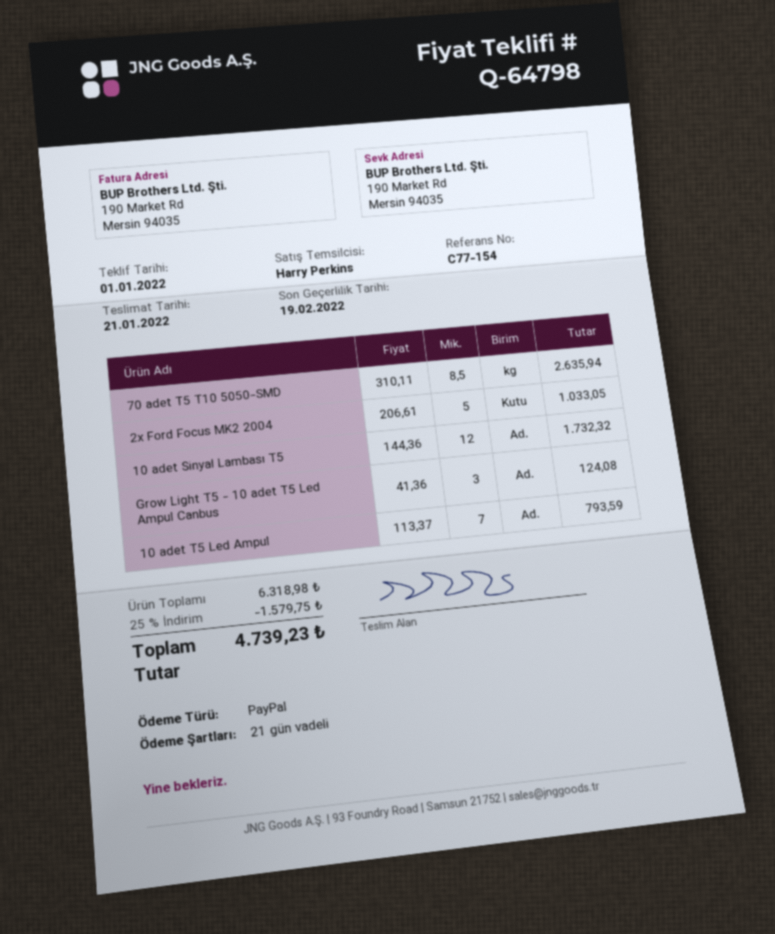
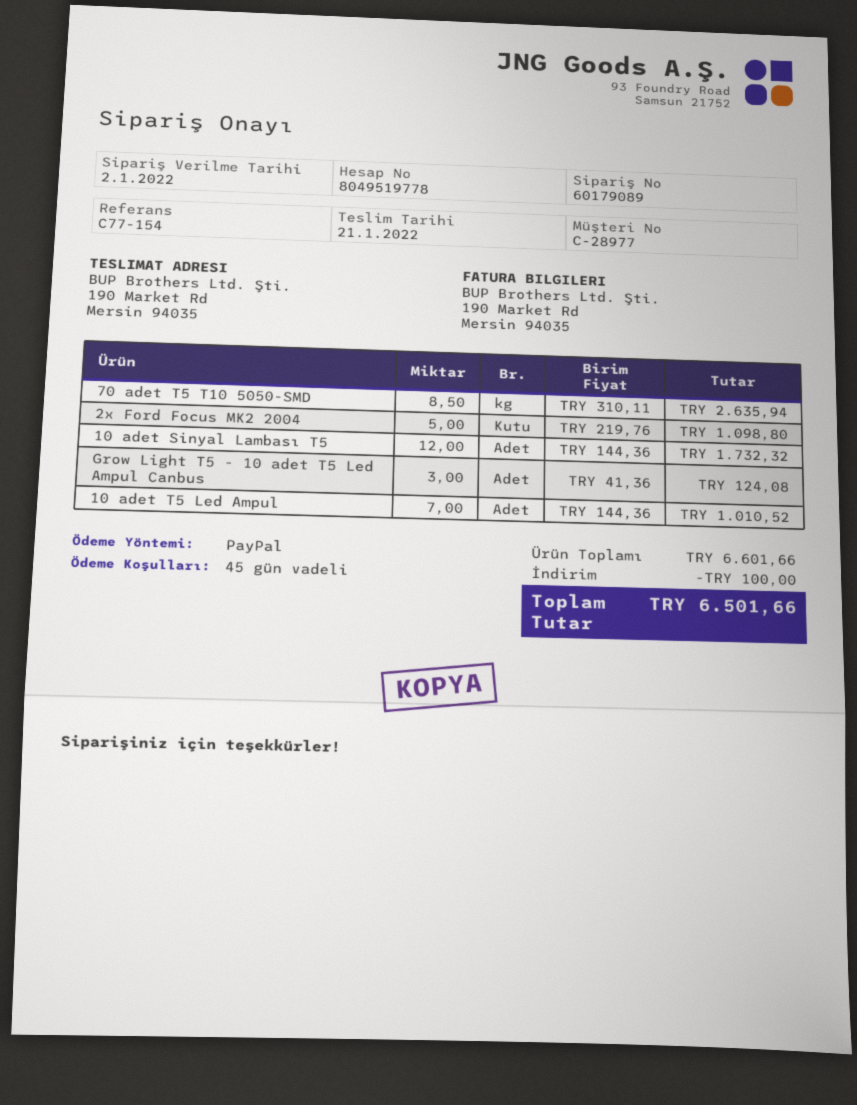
payment terms: 21 days -> 45 days
2x Ford Focus MK2 2004: 5 x 206.61 = 1033.05 -> 5 x 219.76 = 1098.80
10 adet T5 Led Ampul: 7 x 113.37 = 793.59 -> 7 x 144.36 = 1010.52
subtotal: 6318.98 -> 6601.66
discount: 1579.75 -> 100.00
total: 4739.23 -> 6501.66

